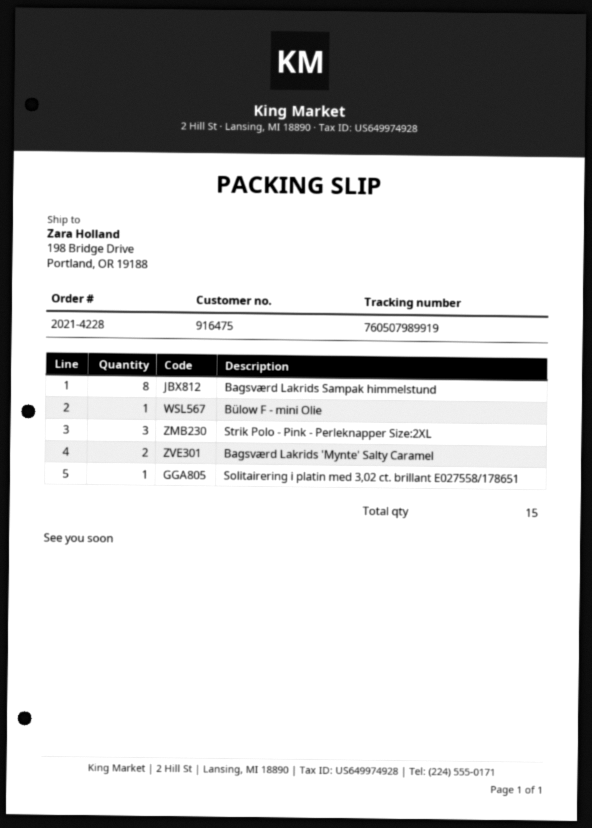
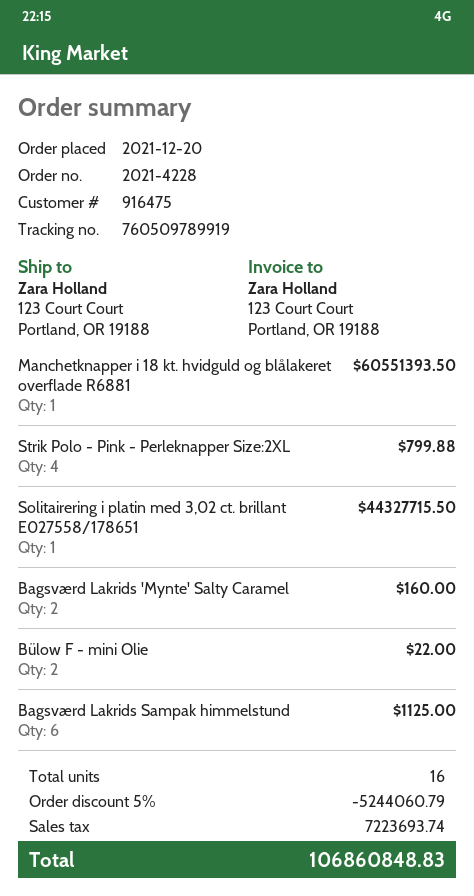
tracking number: 760507989919 -> 760509789919
ship to: 198 Bridge Drive, Portland, OR 19188 -> 123 Court Court, Portland, OR 19188
Bagsværd Lakrids Sampak himmelstund: 8 -> 6
Bülow F - mini Olie: 1 -> 2
Strik Polo - Pink - Perleknapper Size:2XL: 3 -> 4
Manchetknapper i 18 kt. hvidguld og blålakeret overflade R6881: none -> 1
total quantity: 15 -> 16

